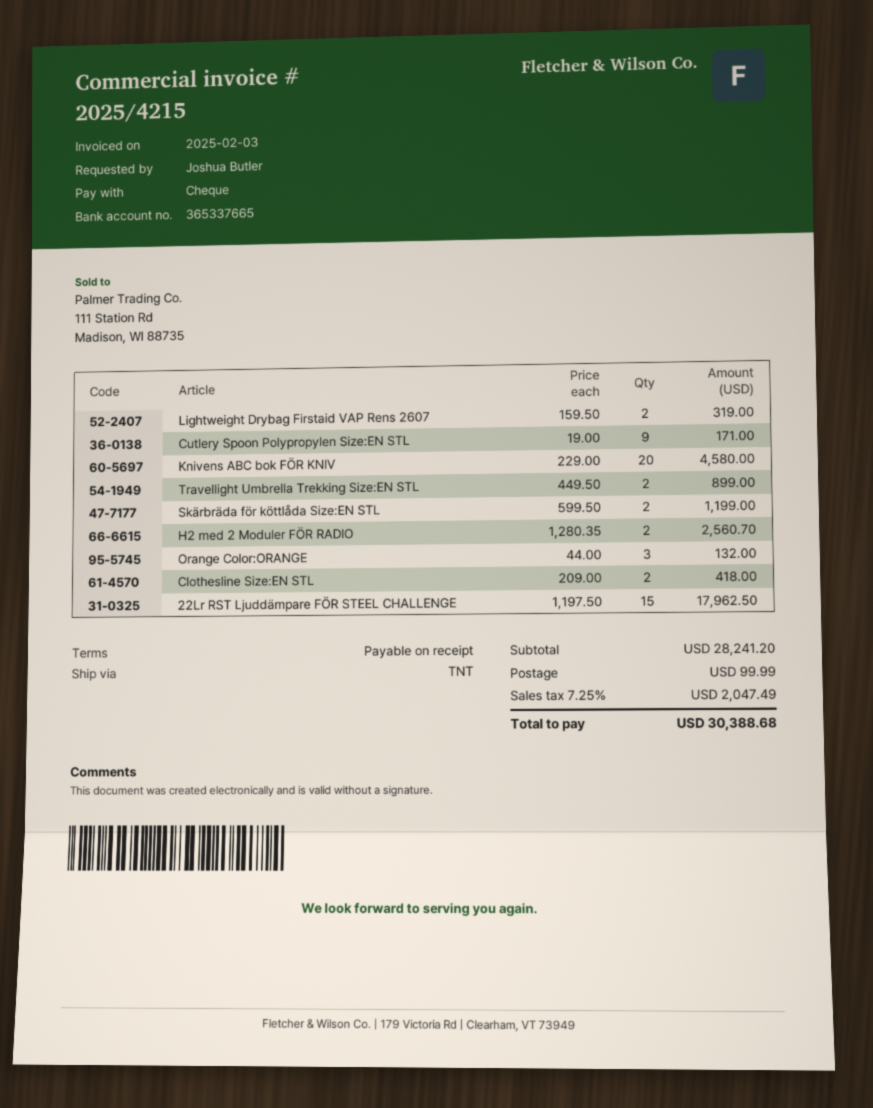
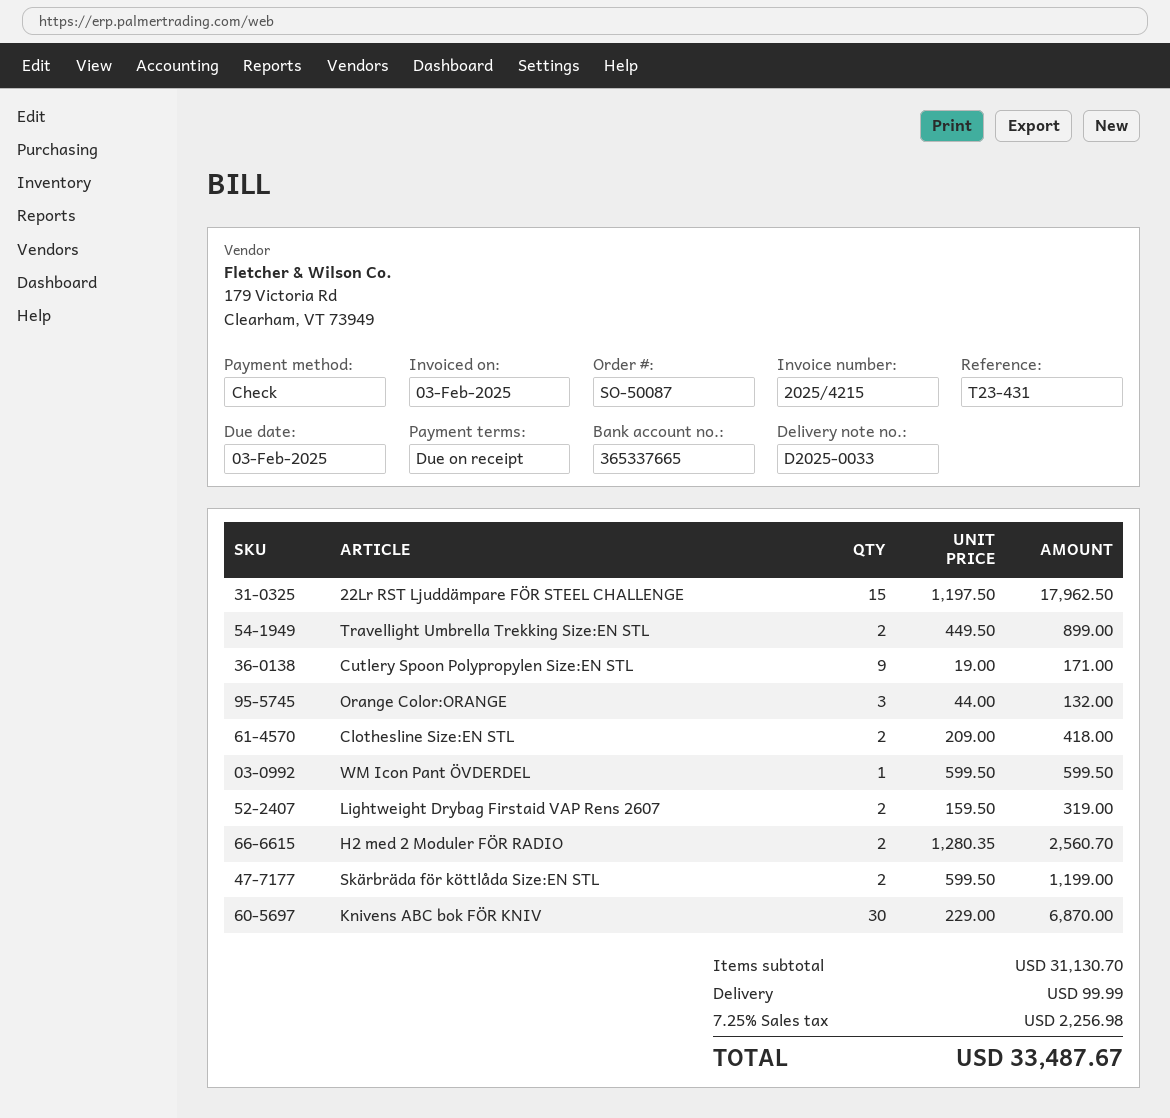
Knivens ABC bok FÖR KNIV: 20 x 229.00 = 4580.00 -> 30 x 229.00 = 6870.00
WM Icon Pant ÖVDERDEL: none -> 1 x 599.50 = 599.50
subtotal: 28241.20 -> 31130.70
tax: 7.25% = 2047.49 -> 7.25% = 2256.98
total: 30388.68 -> 33487.67

